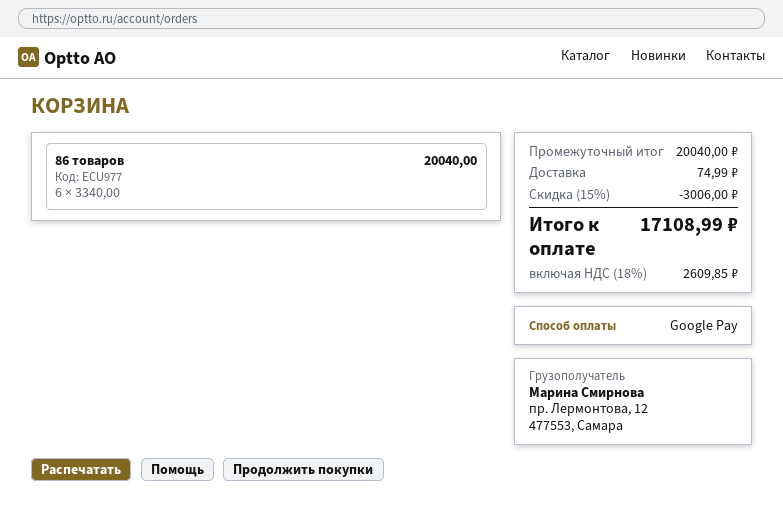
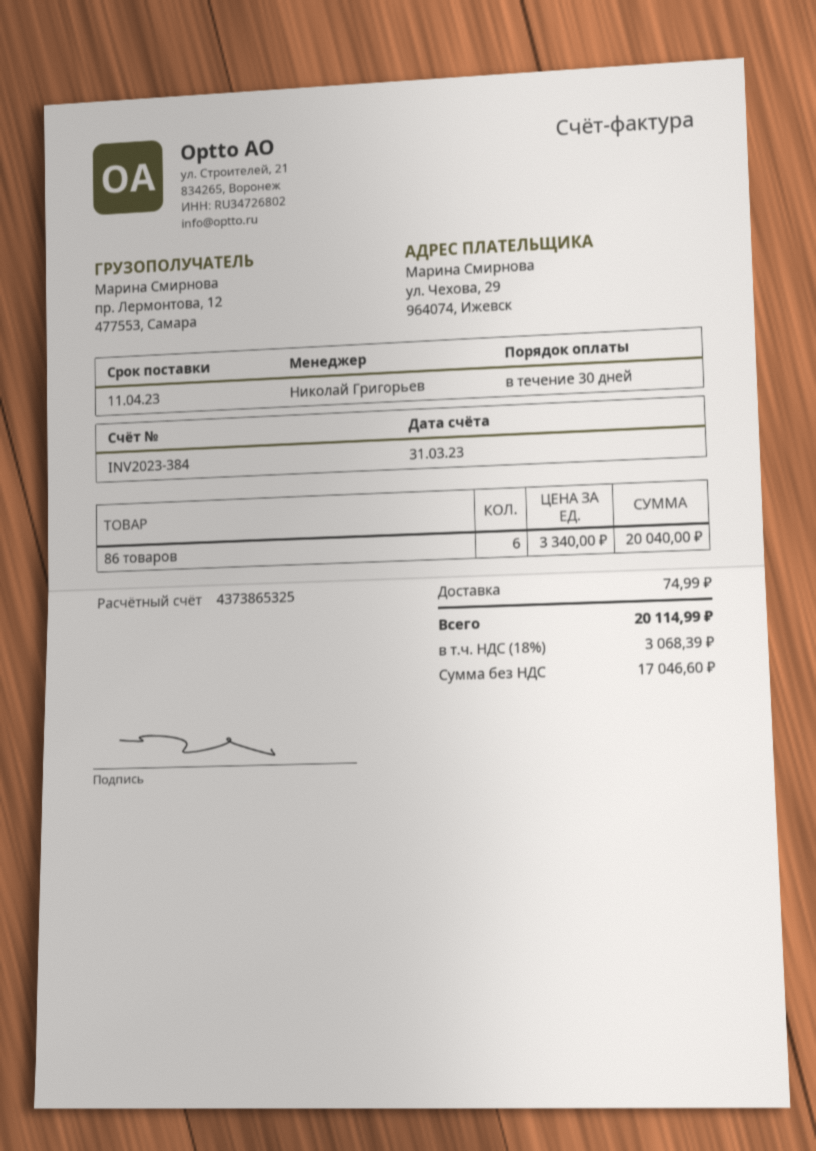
discount: 15% = 3006.00 -> none
tax: 18% = 2609.85 -> 18% = 3068.39
total: 17108.99 -> 20114.99

